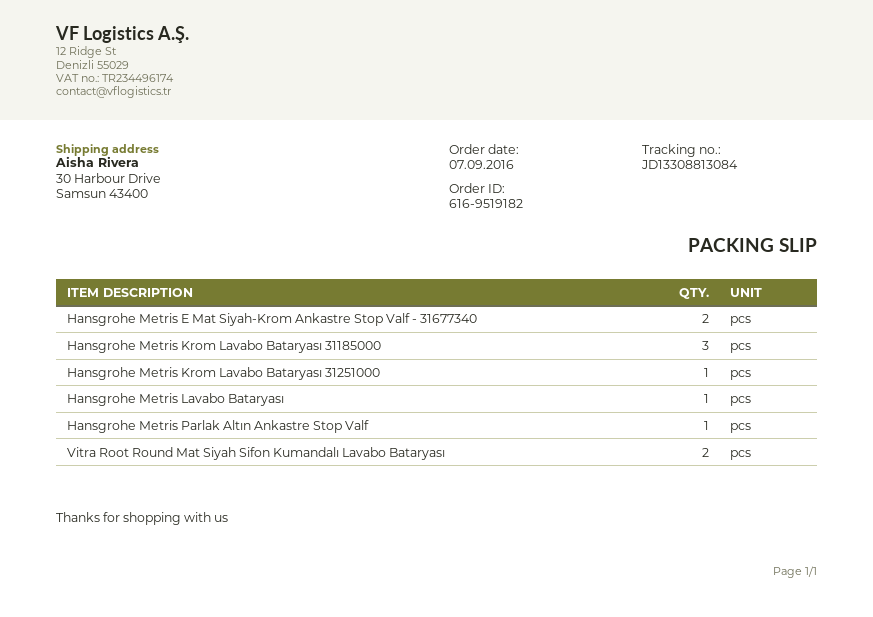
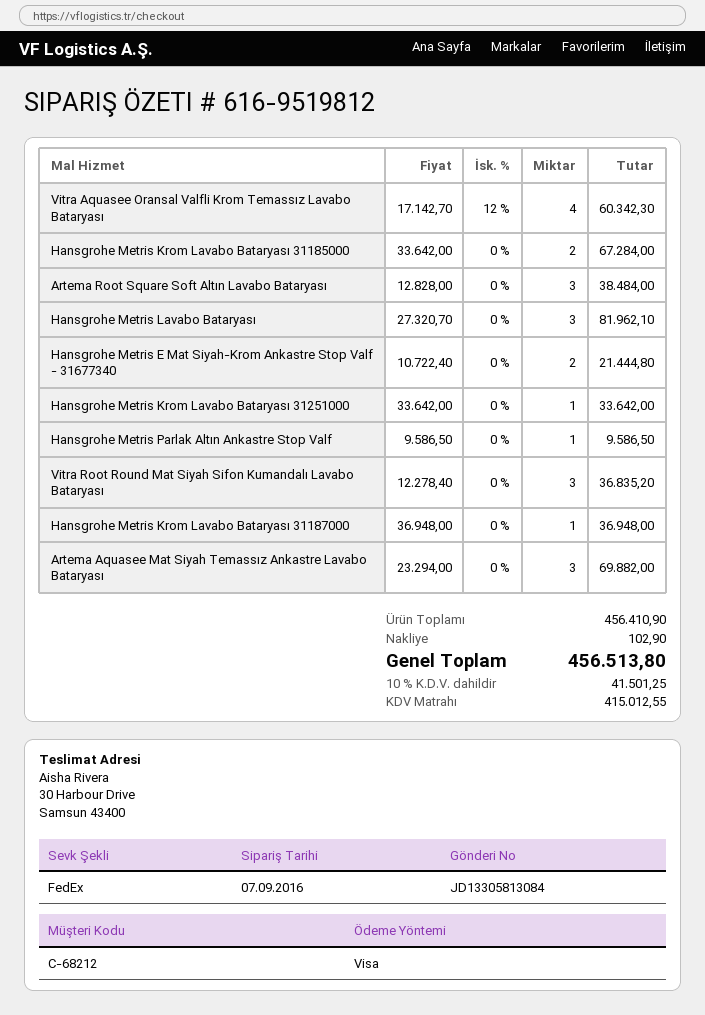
order number: 616-9519182 -> 616-9519812
tracking number: JD13308813084 -> JD13305813084
Hansgrohe Metris Krom Lavabo Bataryası 31185000: 3 -> 2
Hansgrohe Metris Lavabo Bataryası: 1 -> 3
Vitra Root Round Mat Siyah Sifon Kumandalı Lavabo Bataryası: 2 -> 3
Vitra Aquasee Oransal Valfli Krom Temassız Lavabo Bataryası: none -> 4
Artema Root Square Soft Altın Lavabo Bataryası: none -> 3
Hansgrohe Metris Krom Lavabo Bataryası 31187000: none -> 1
Artema Aquasee Mat Siyah Temassız Ankastre Lavabo Bataryası: none -> 3

